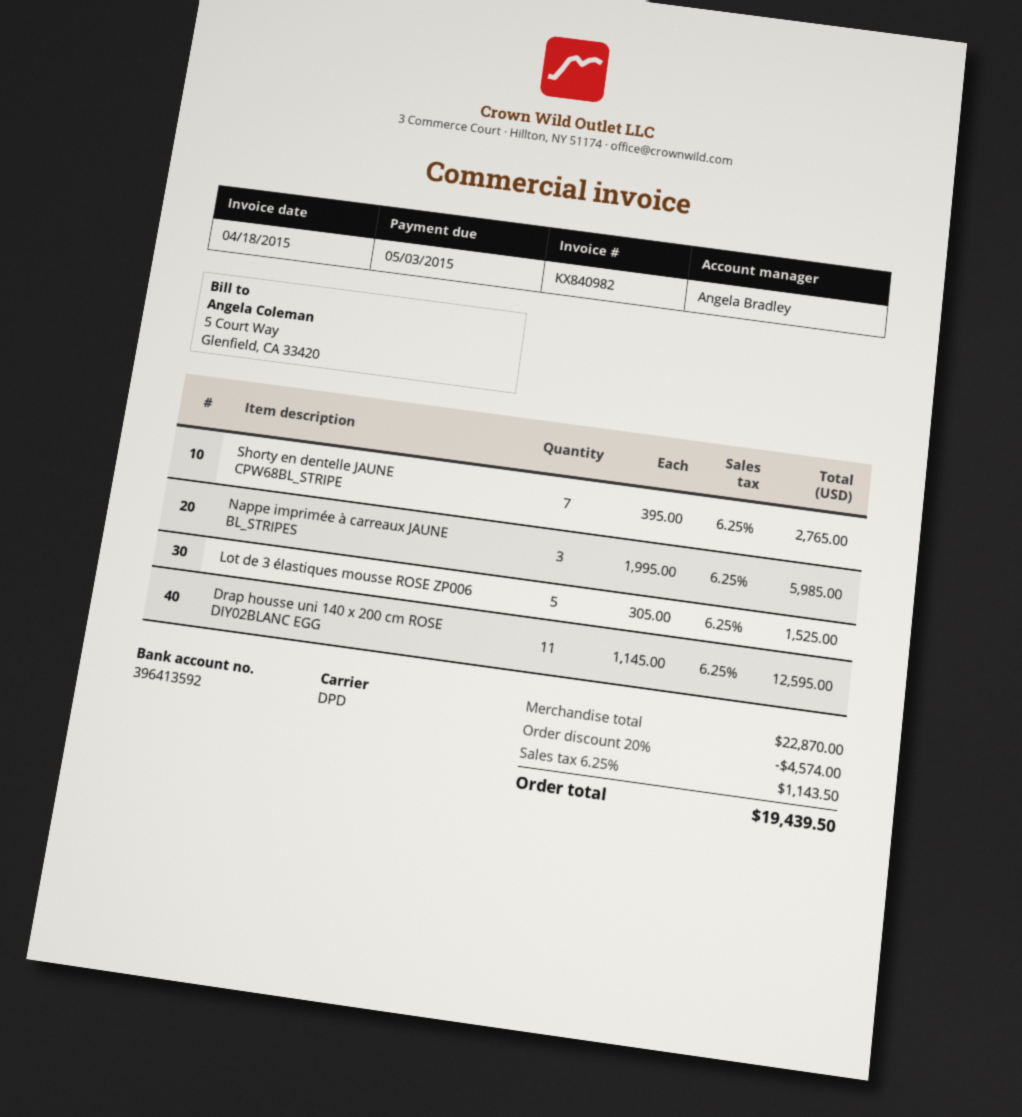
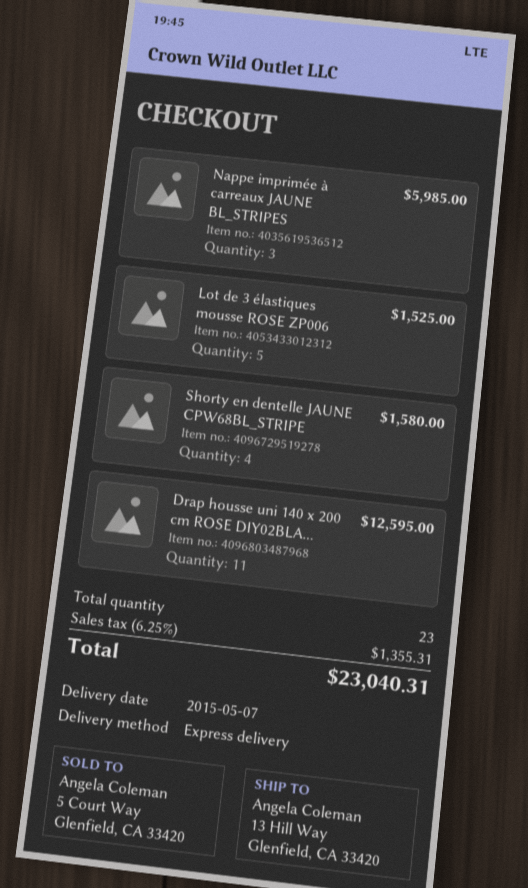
shipping method: DPD -> express
Shorty en dentelle JAUNE CPW68BL_STRIPE: 7 for 2765.00 -> 4 for 1580.00
discount: 20% = 4574.00 -> none
tax: 6.25% = 1143.50 -> 6.25% = 1355.31
total: 19439.50 -> 23040.31

